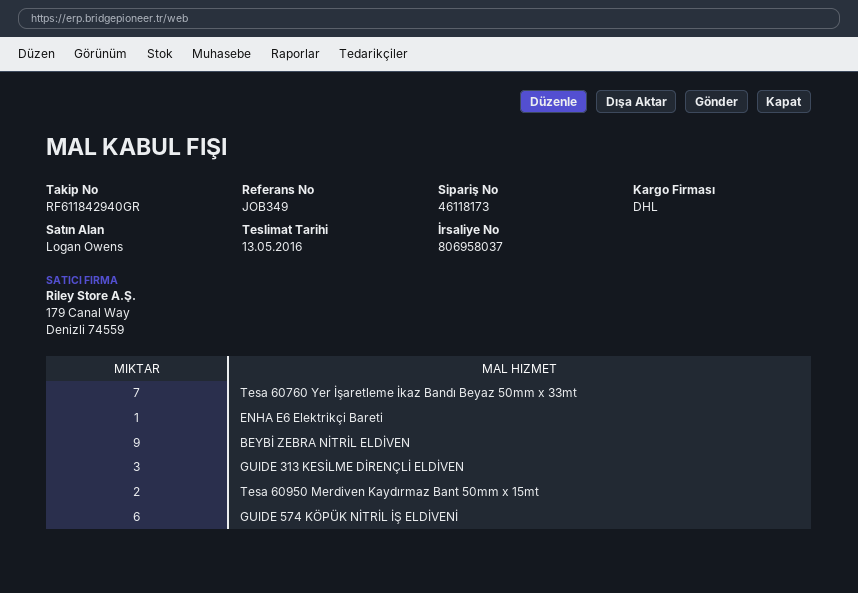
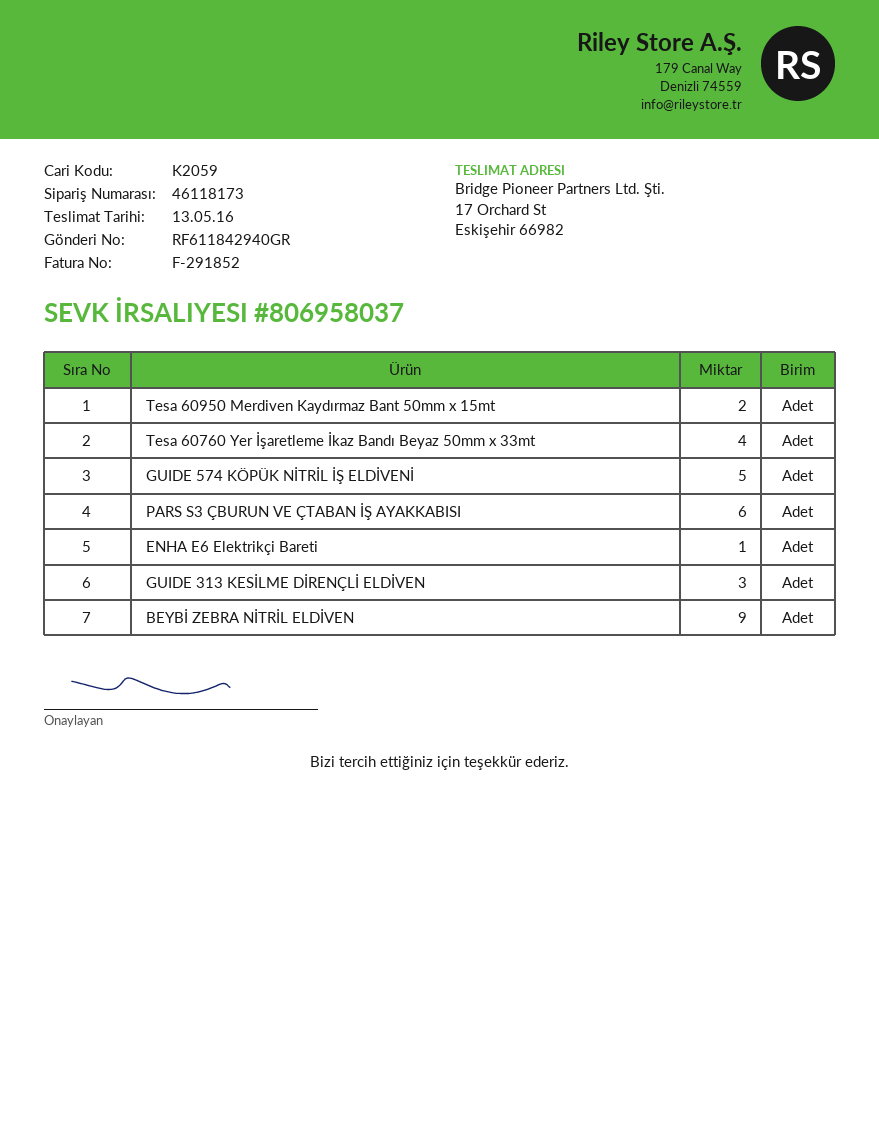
Tesa 60760 Yer İşaretleme İkaz Bandı Beyaz 50mm x 33mt: 7 -> 4
GUIDE 574 KÖPÜK NİTRİL İŞ ELDİVENİ: 6 -> 5
PARS S3 ÇBURUN VE ÇTABAN İŞ AYAKKABISI: none -> 6

